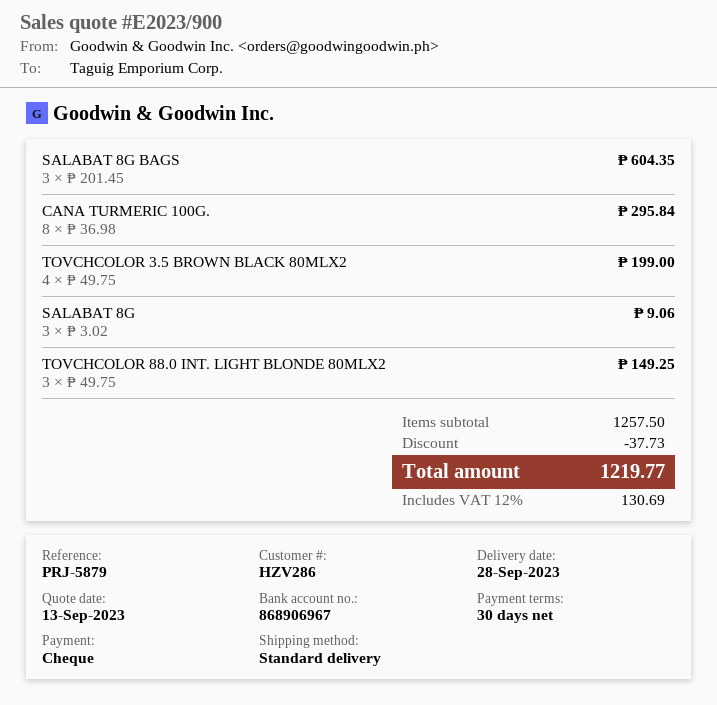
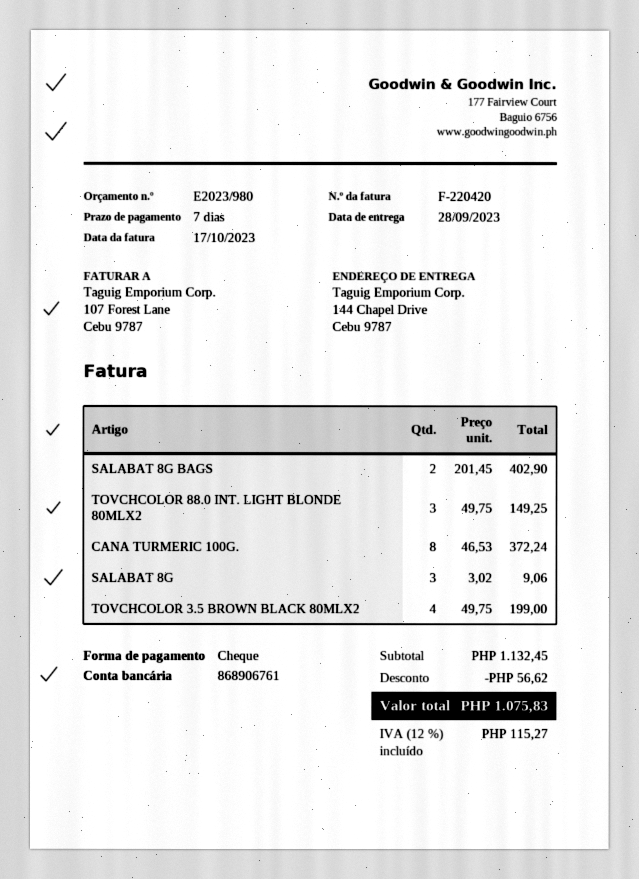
quote number: E2023/900 -> E2023/980
payment terms: 30 days -> 7 days
bank account: 868906967 -> 868906761
SALABAT 8G BAGS: 3 x 201.45 = 604.35 -> 2 x 201.45 = 402.90
CANA TURMERIC 100G.: 8 x 36.98 = 295.84 -> 8 x 46.53 = 372.24
subtotal: 1257.50 -> 1132.45
discount: 37.73 -> 56.62
tax: 12% = 130.69 -> 12% = 115.27
total: 1219.77 -> 1075.83

